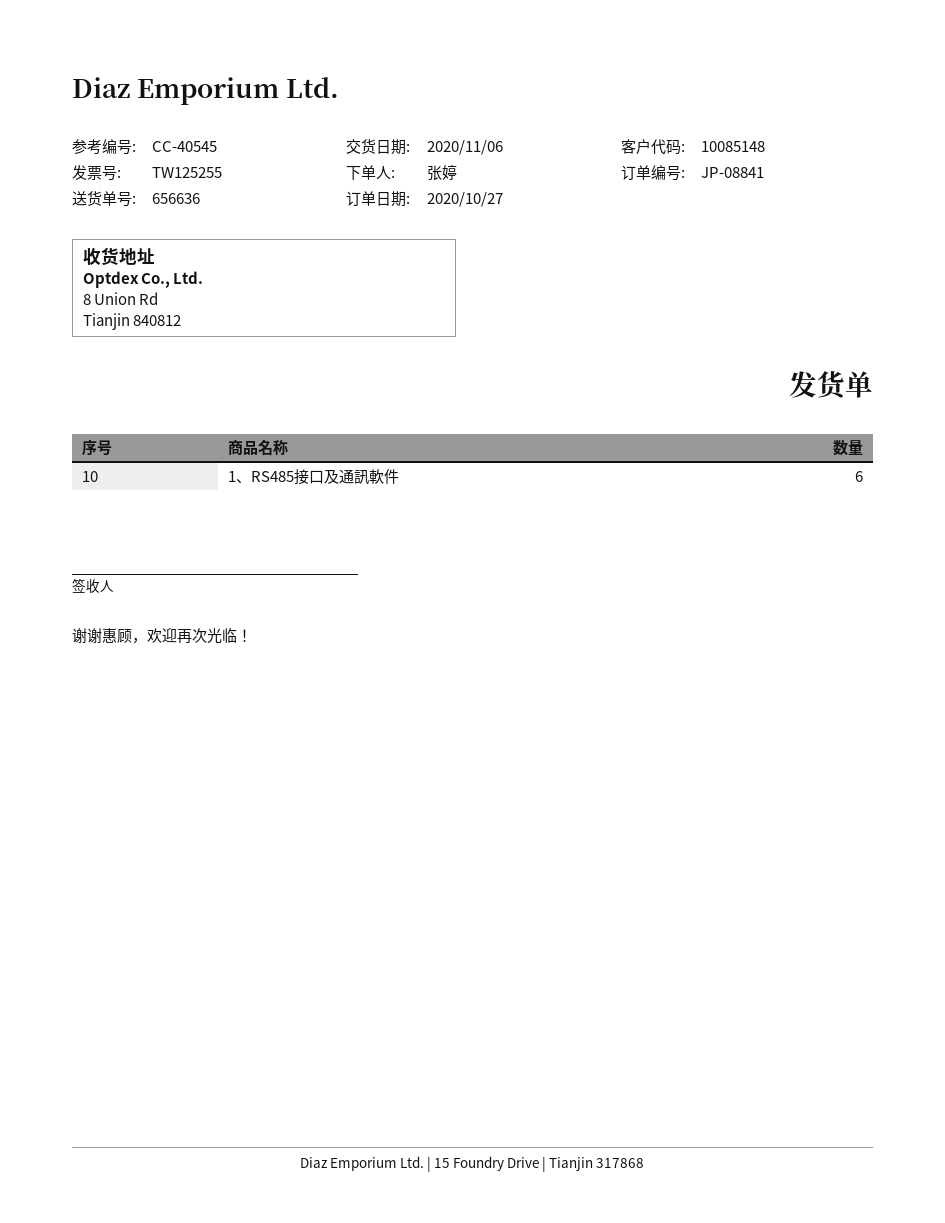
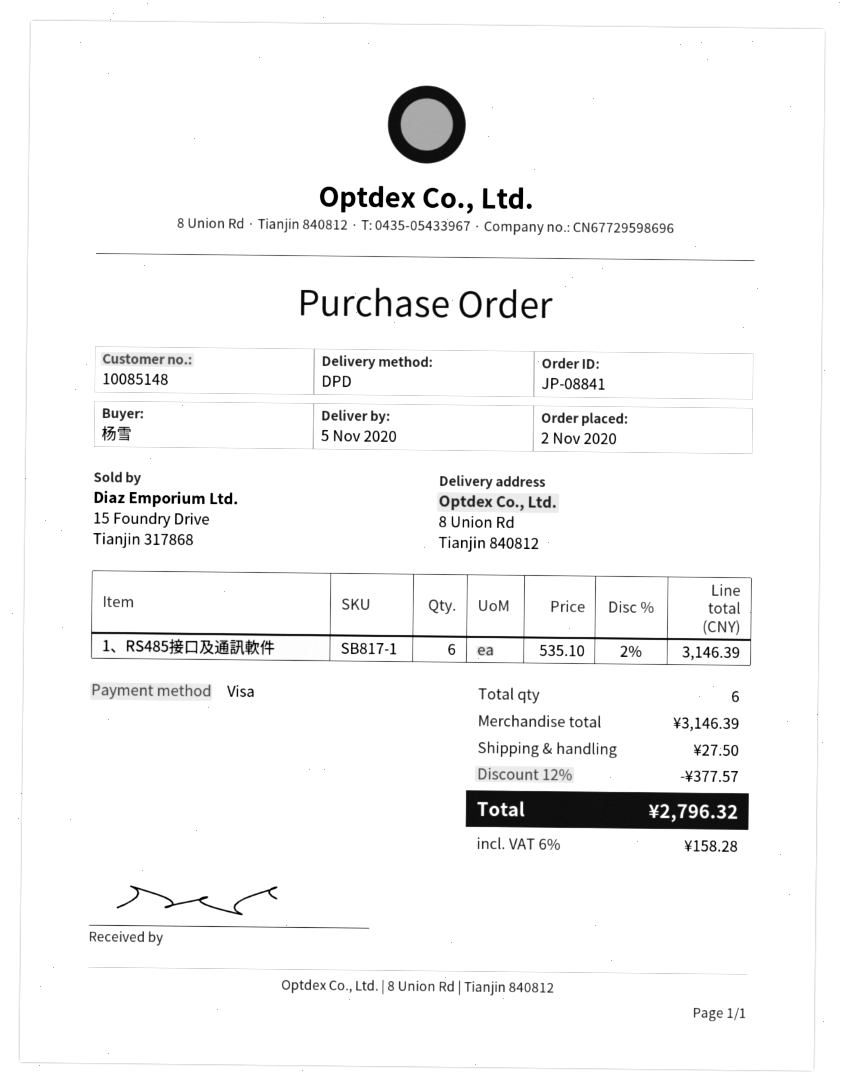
order date: 2020-10-27 -> 2020-11-02
delivery date: 2020-11-06 -> 2020-11-05
ordered by: 张婷 -> 杨雪

